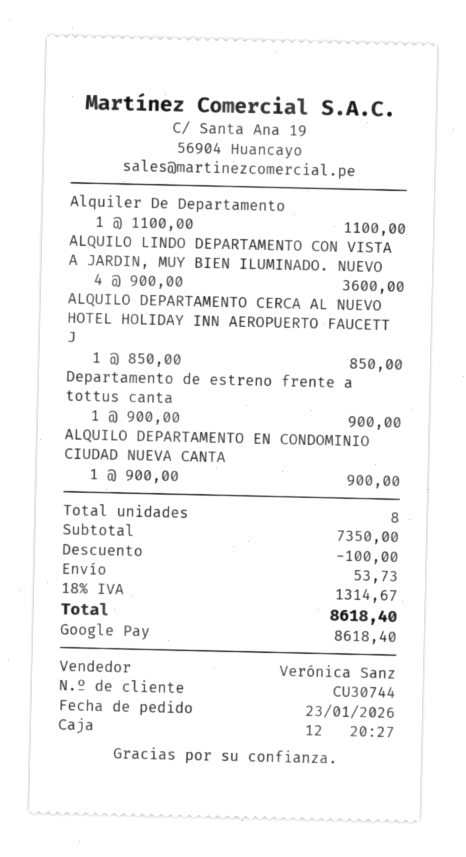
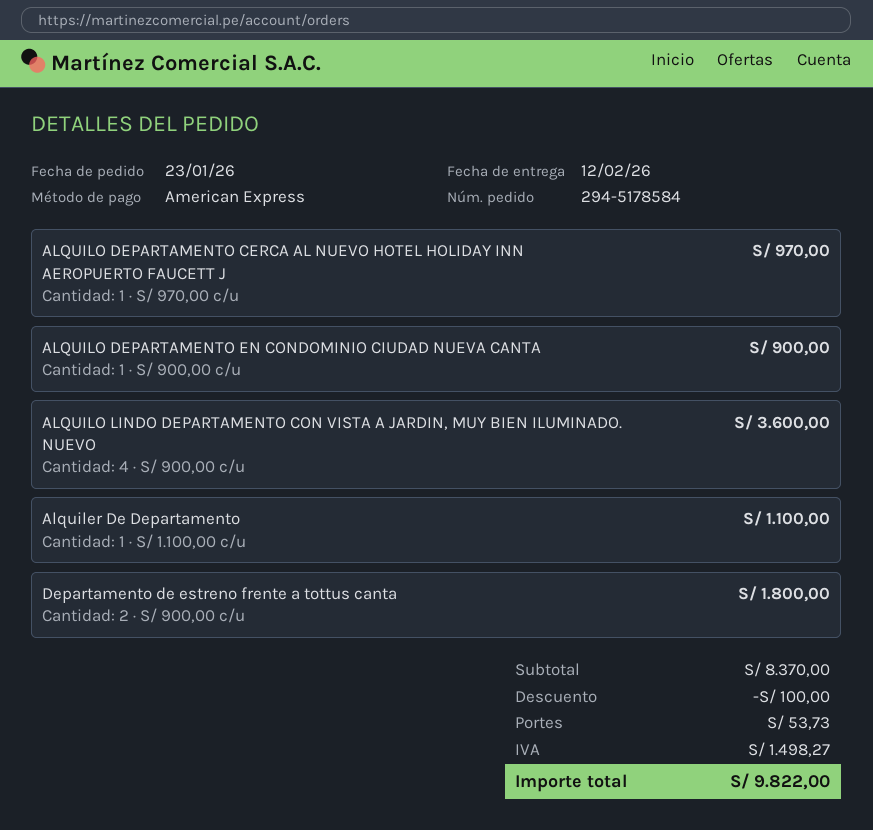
payment method: Google Pay -> American Express
ALQUILO DEPARTAMENTO CERCA AL NUEVO HOTEL HOLIDAY INN AEROPUERTO FAUCETT J: 1 x 850.00 = 850.00 -> 1 x 970.00 = 970.00
Departamento de estreno frente a tottus canta: 1 x 900.00 = 900.00 -> 2 x 900.00 = 1800.00
subtotal: 7350.00 -> 8370.00
tax: 1314.67 -> 1498.27
total: 8618.40 -> 9822.00

